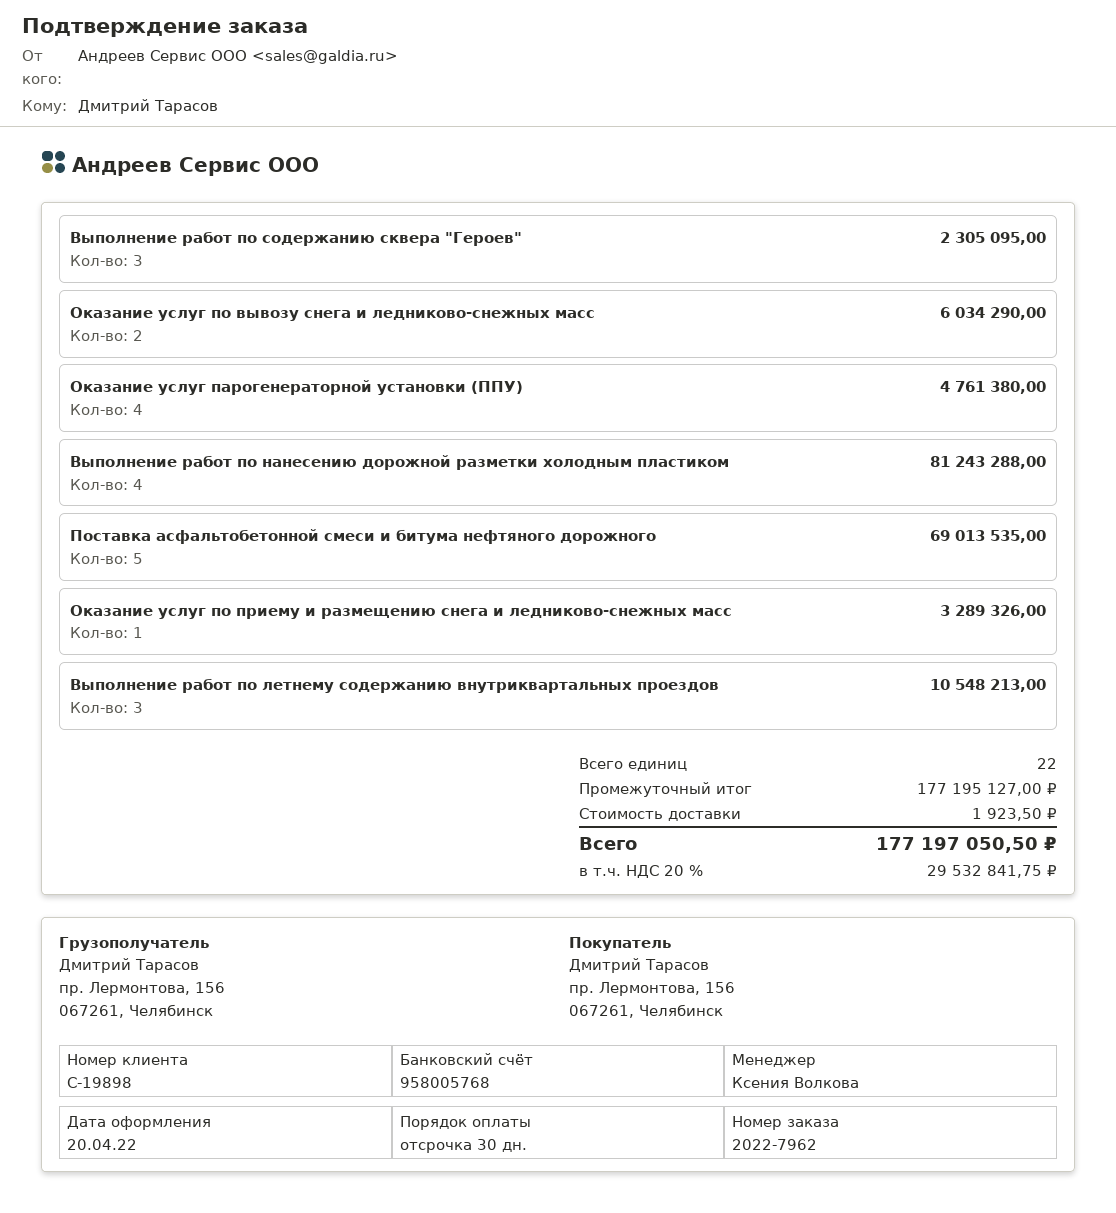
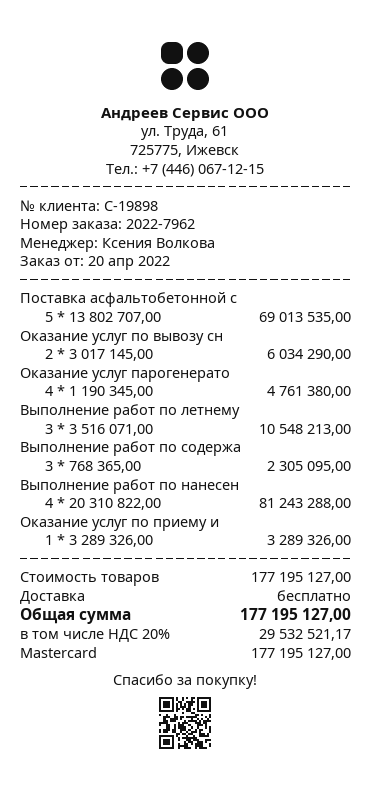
shipping: 1923.50 -> 0.00
tax: 20% = 29532841.75 -> 20% = 29532521.17
total: 177197050.50 -> 177195127.00

